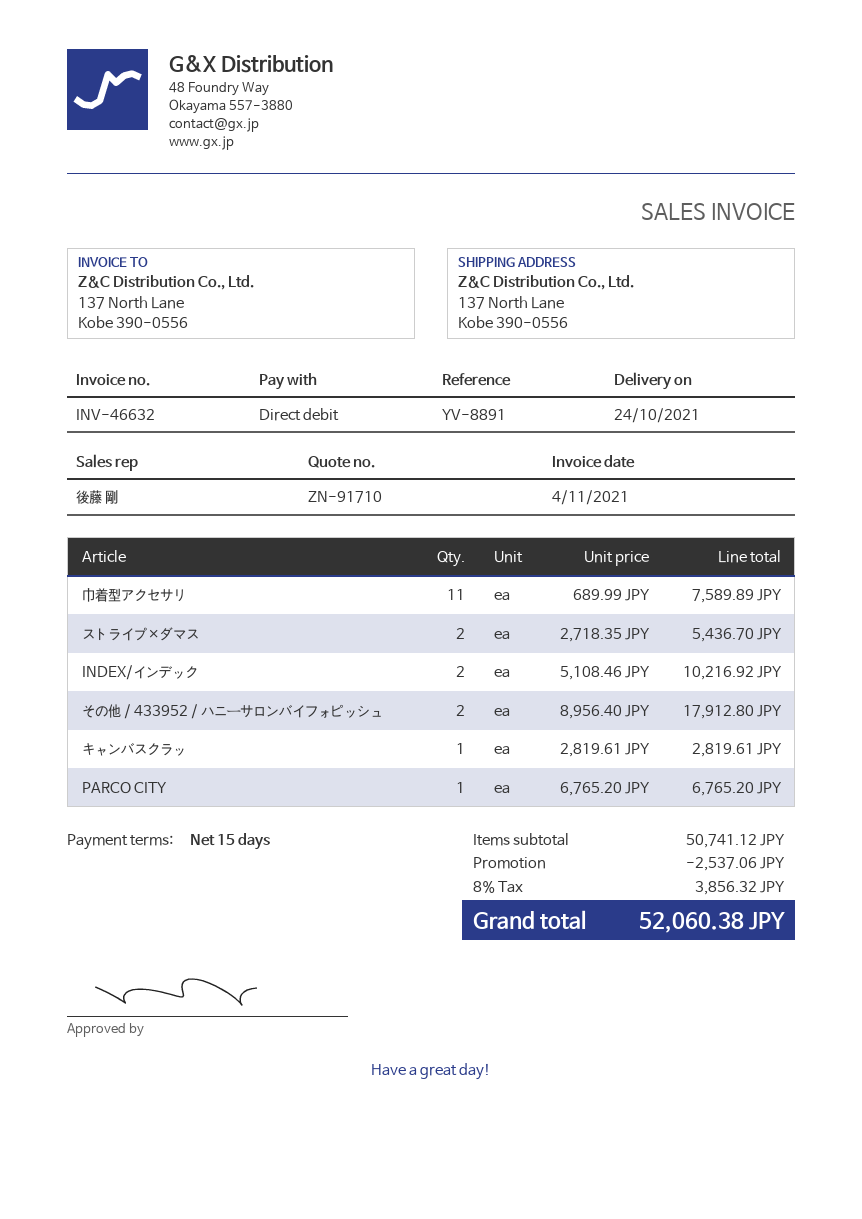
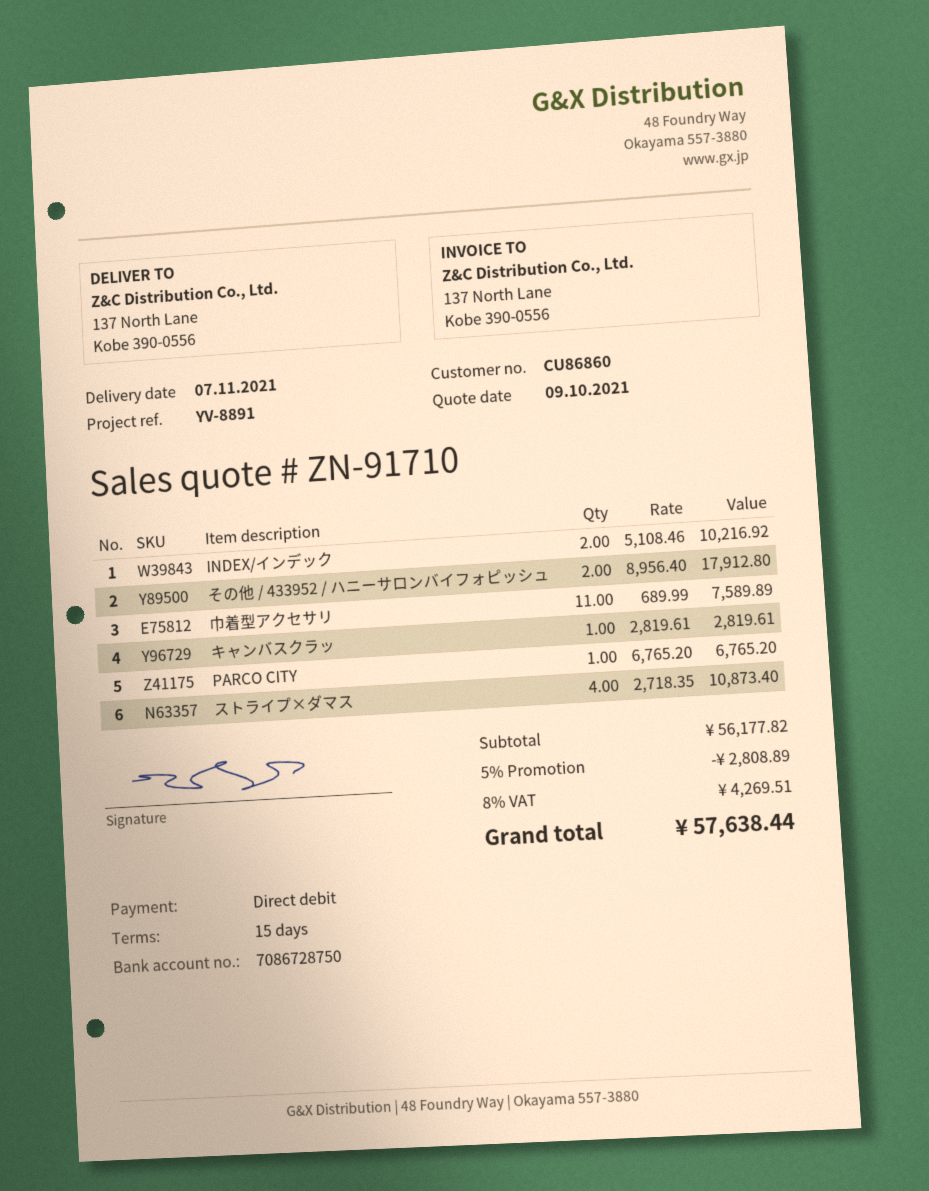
delivery date: 2021-10-24 -> 2021-11-07
ストライプ×ダマス: 2 x 2718.35 = 5436.70 -> 4 x 2718.35 = 10873.40
subtotal: 50741.12 -> 56177.82
discount: 2537.06 -> 2808.89
tax: 8% = 3856.32 -> 8% = 4269.51
total: 52060.38 -> 57638.44

